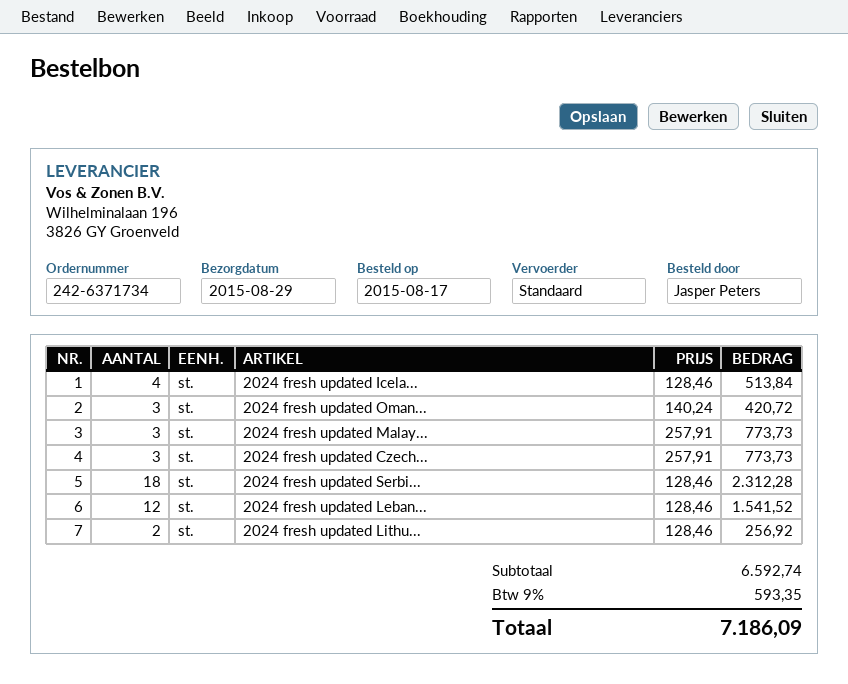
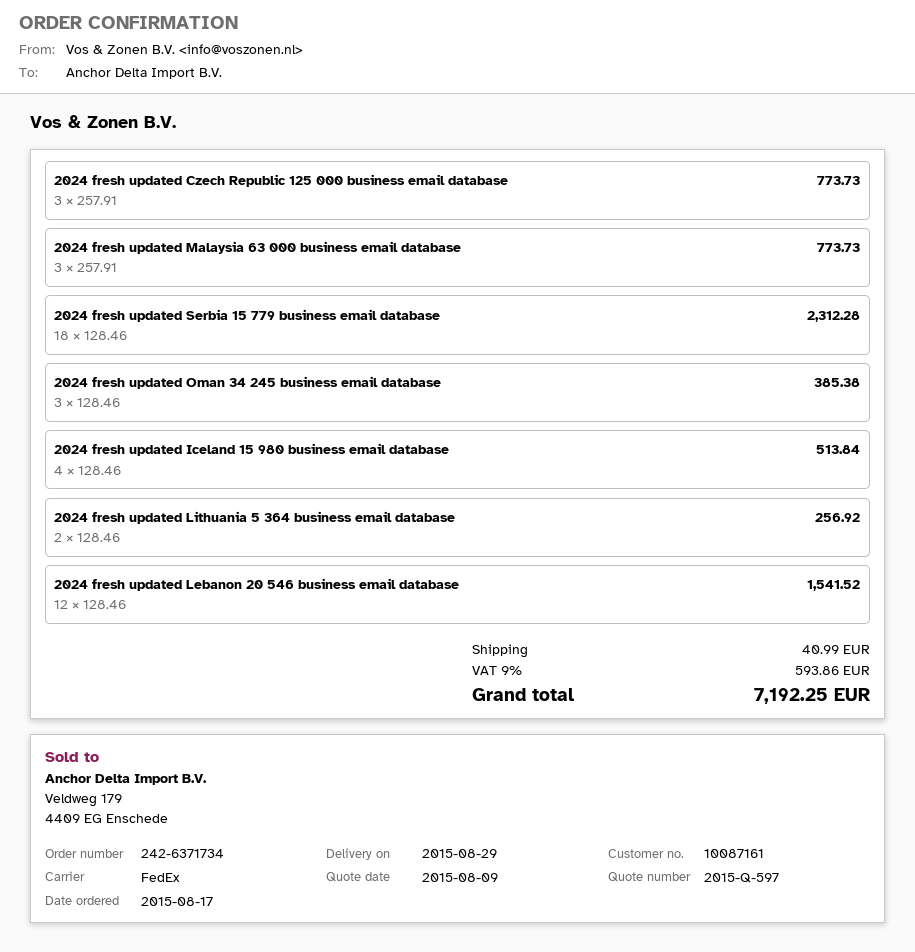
shipping method: standard -> FedEx
2024 fresh updated Oman...: 3 x 140.24 = 420.72 -> 3 x 128.46 = 385.38
shipping: none -> 40.99
tax: 9% = 593.35 -> 9% = 593.86
total: 7186.09 -> 7192.25

